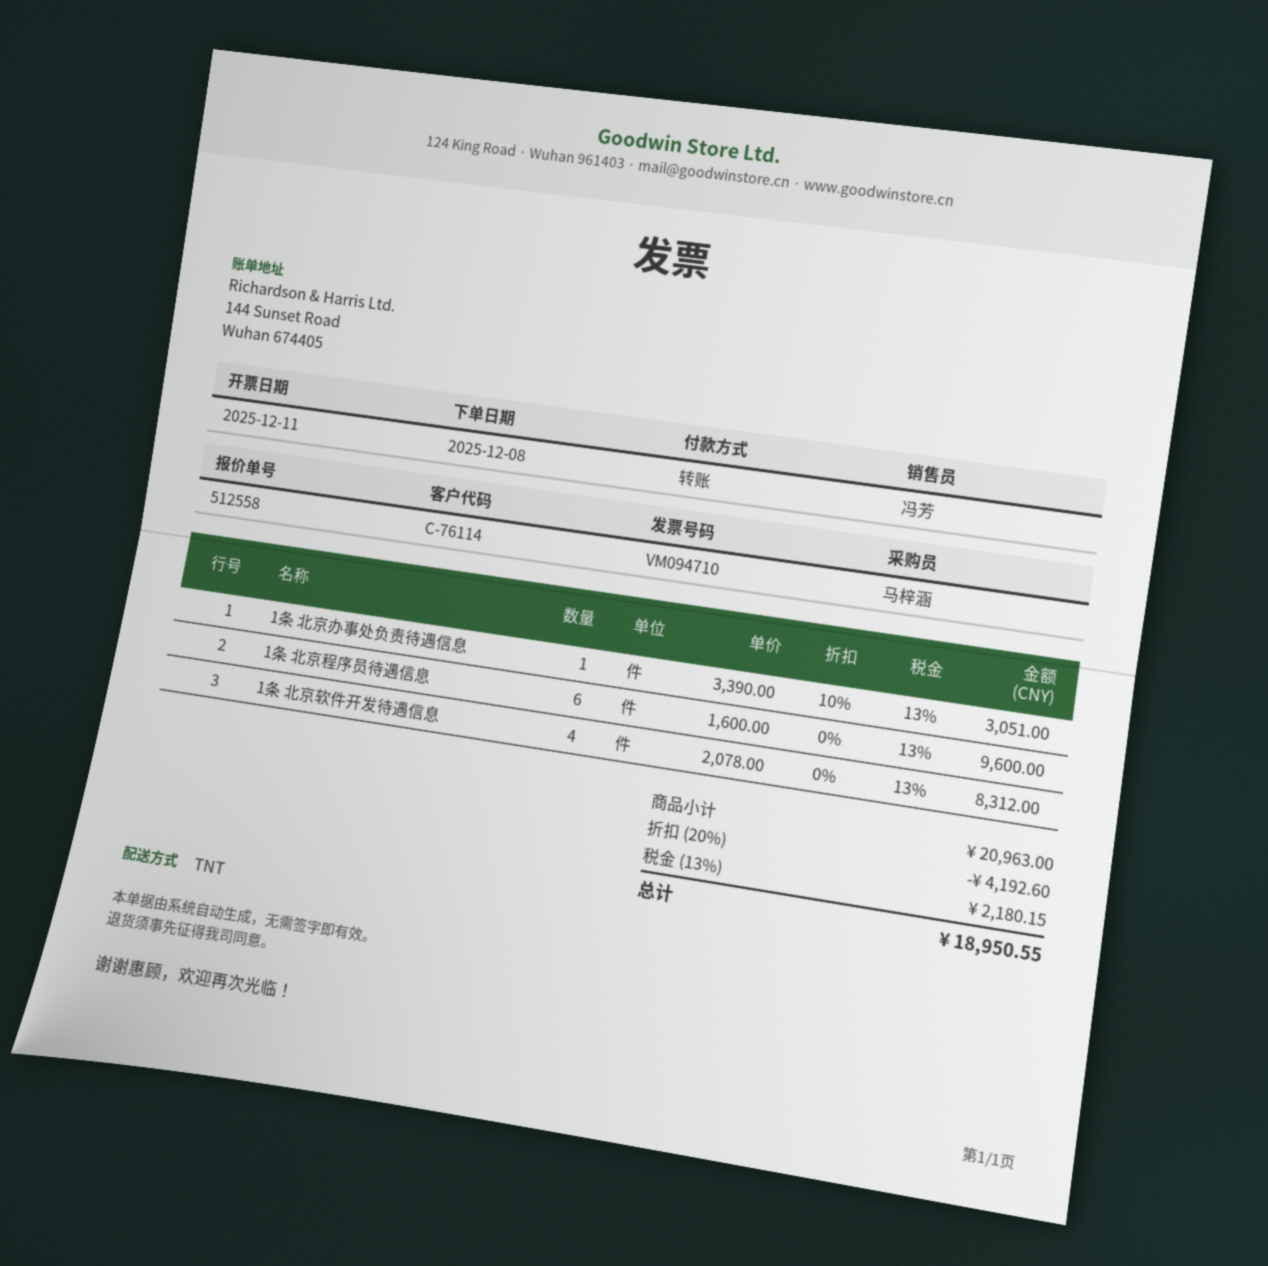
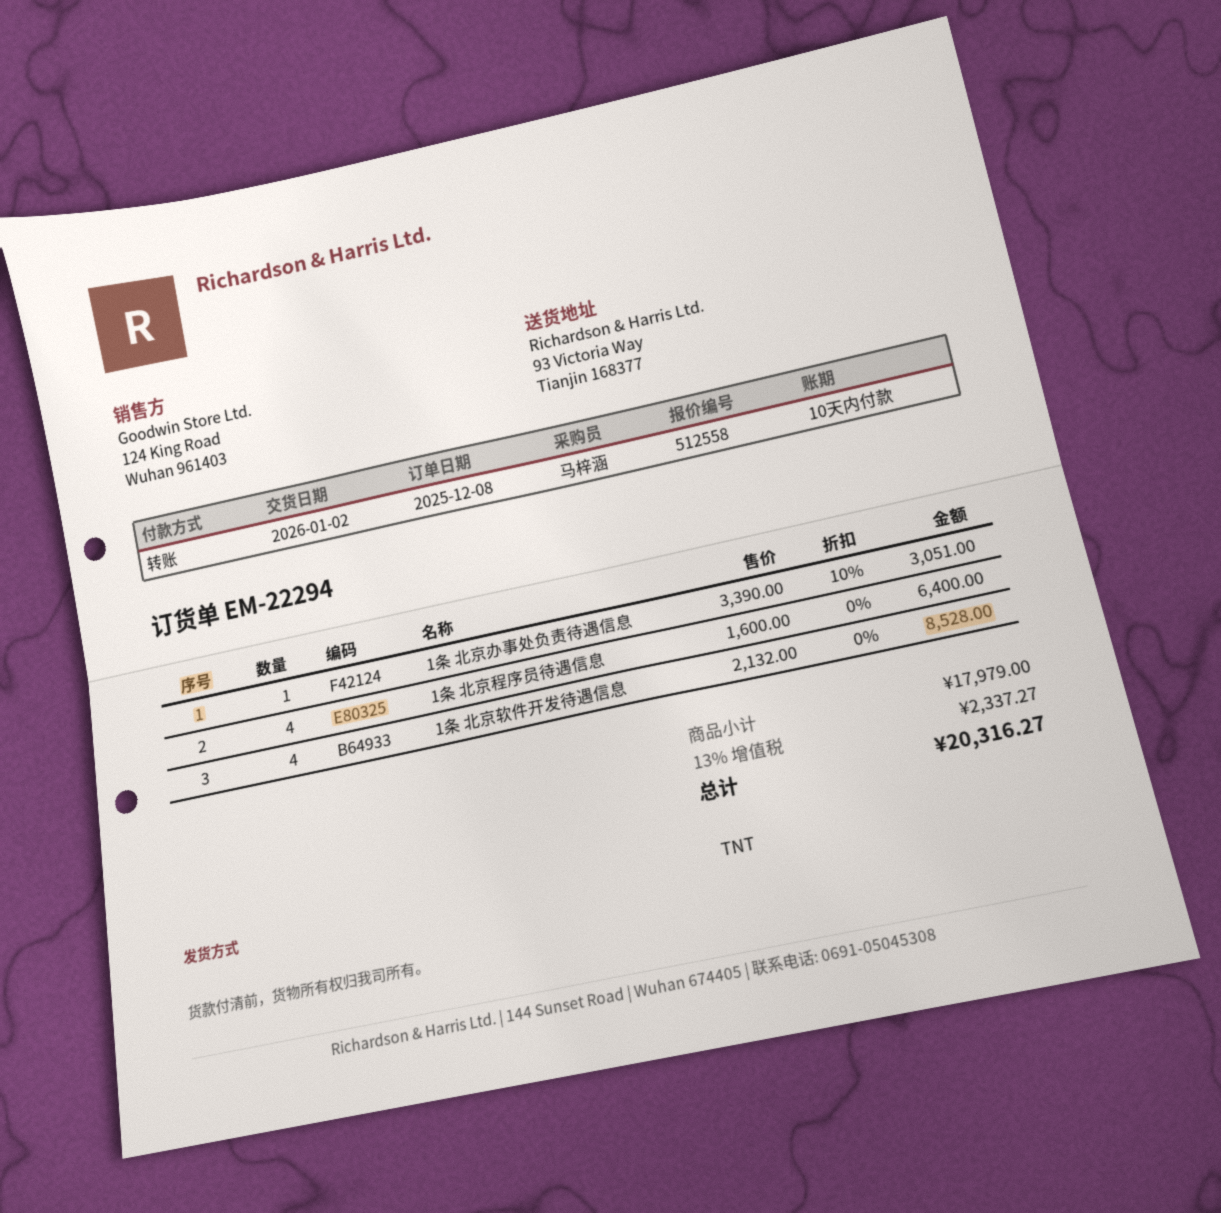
1条 北京程序员待遇信息: 6 x 1600.00 = 9600.00 -> 4 x 1600.00 = 6400.00
1条 北京软件开发待遇信息: 4 x 2078.00 = 8312.00 -> 4 x 2132.00 = 8528.00
subtotal: 20963.00 -> 17979.00
discount: 20% = 4192.60 -> none
tax: 13% = 2180.15 -> 13% = 2337.27
total: 18950.55 -> 20316.27

